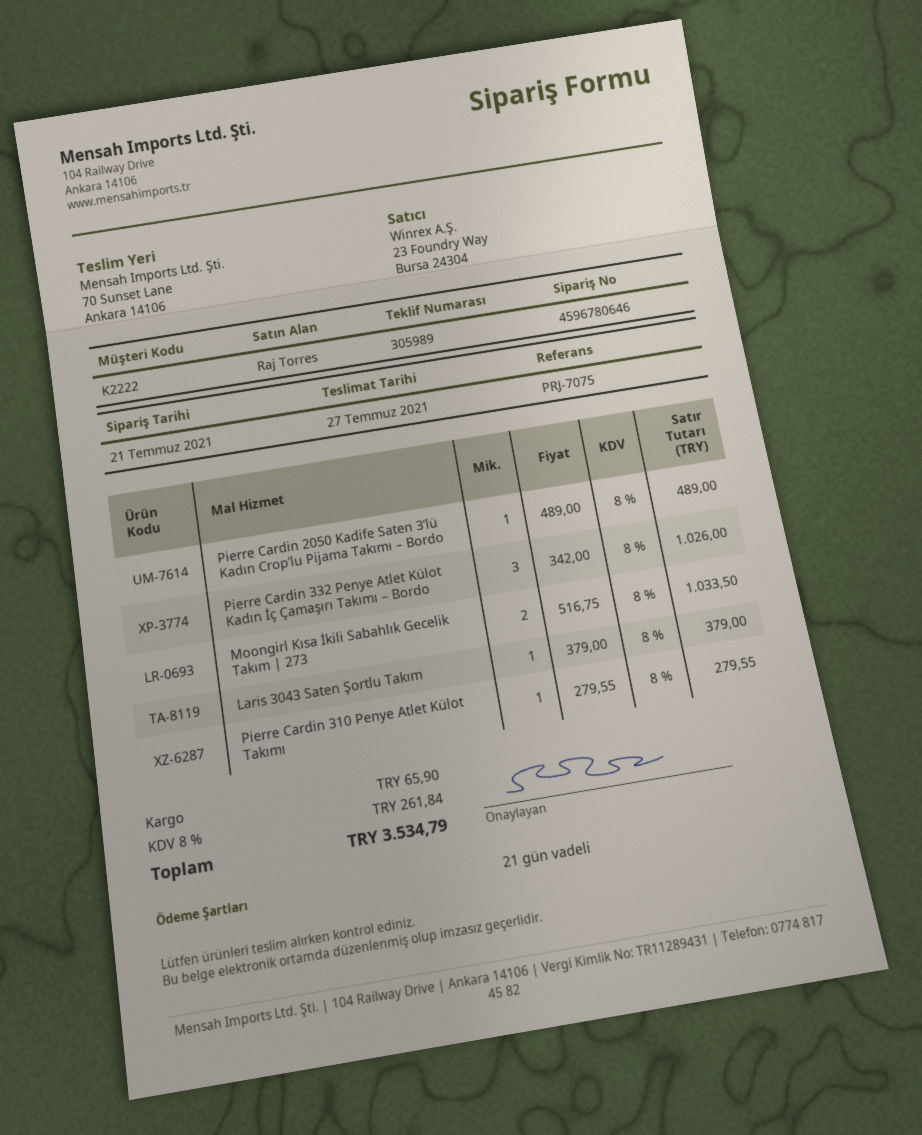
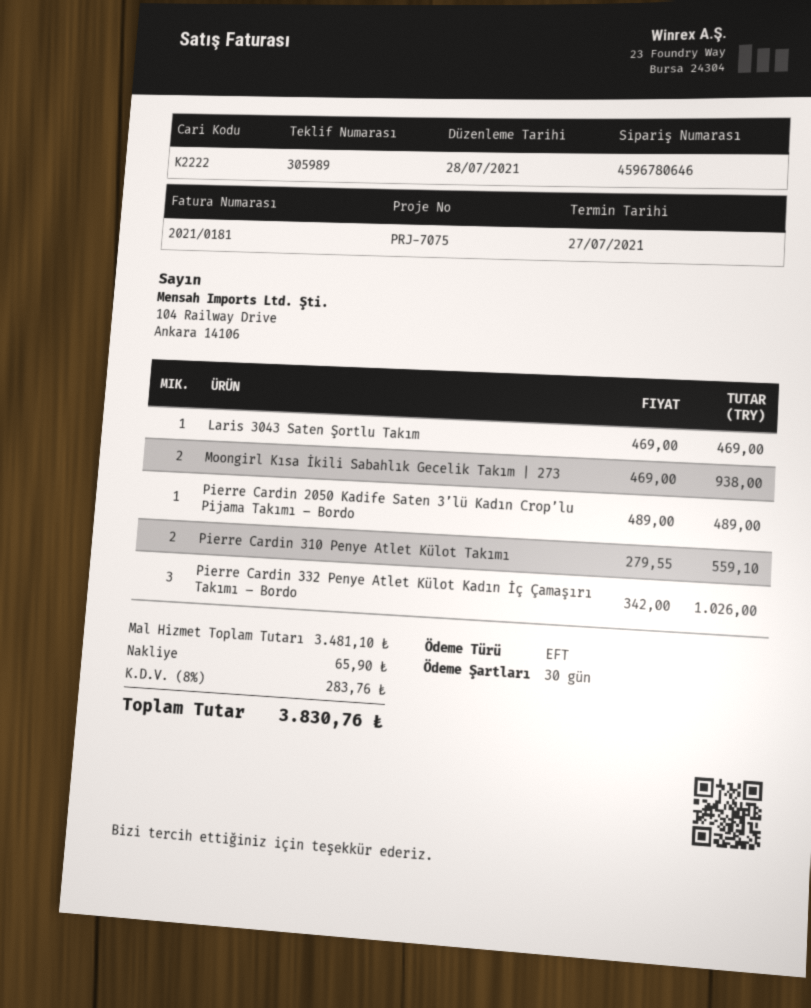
payment terms: 21 days -> 30 days
Moongirl Kısa İkili Sabahlık Gecelik Takım | 273: 2 x 516.75 = 1033.50 -> 2 x 469.00 = 938.00
Laris 3043 Saten Şortlu Takım: 1 x 379.00 = 379.00 -> 1 x 469.00 = 469.00
Pierre Cardin 310 Penye Atlet Külot Takımı: 1 x 279.55 = 279.55 -> 2 x 279.55 = 559.10
tax: 8% = 261.84 -> 8% = 283.76
total: 3534.79 -> 3830.76

